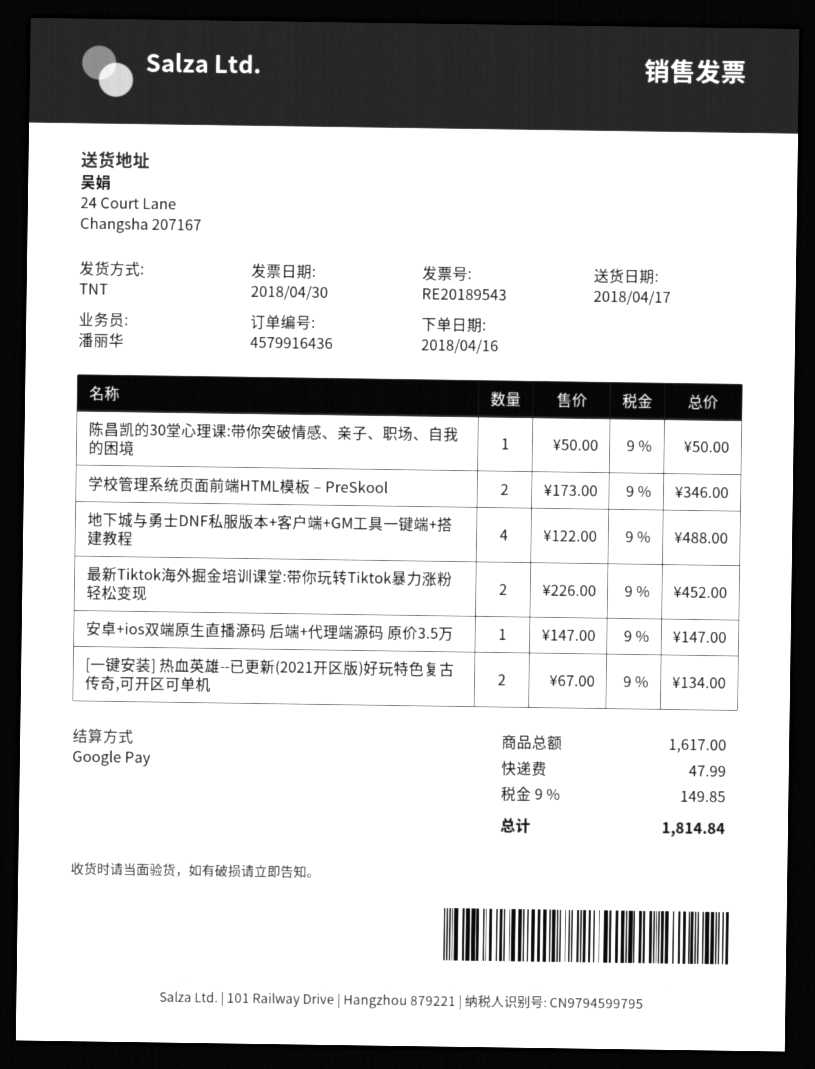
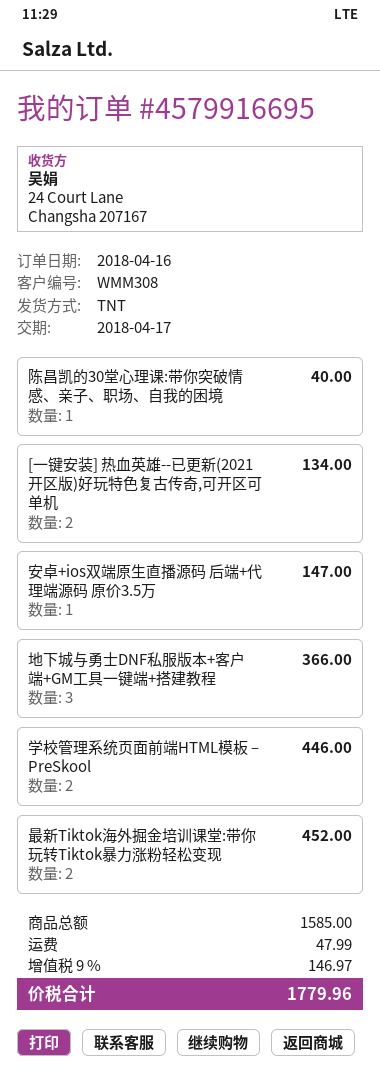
order number: 4579916436 -> 4579916695
陈昌凯的30堂心理课:带你突破情感、亲子、职场、自我的困境: 1 for 50.00 -> 1 for 40.00
学校管理系统页面前端HTML模板 – PreSkool: 2 for 346.00 -> 2 for 446.00
地下城与勇士DNF私服版本+客户端+GM工具一键端+搭建教程: 4 for 488.00 -> 3 for 366.00
subtotal: 1617.00 -> 1585.00
tax: 9% = 149.85 -> 9% = 146.97
total: 1814.84 -> 1779.96

